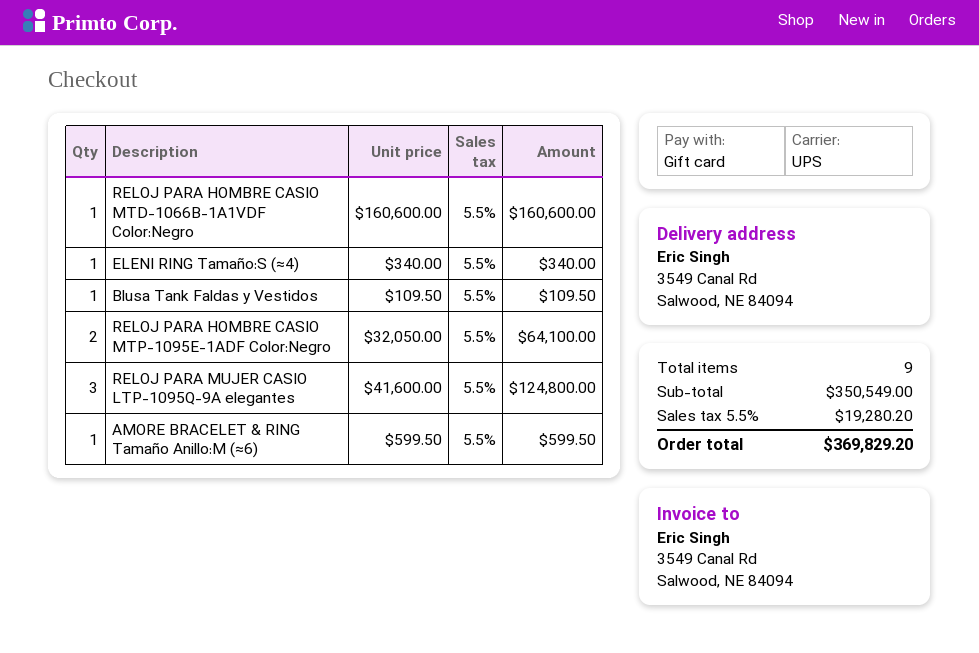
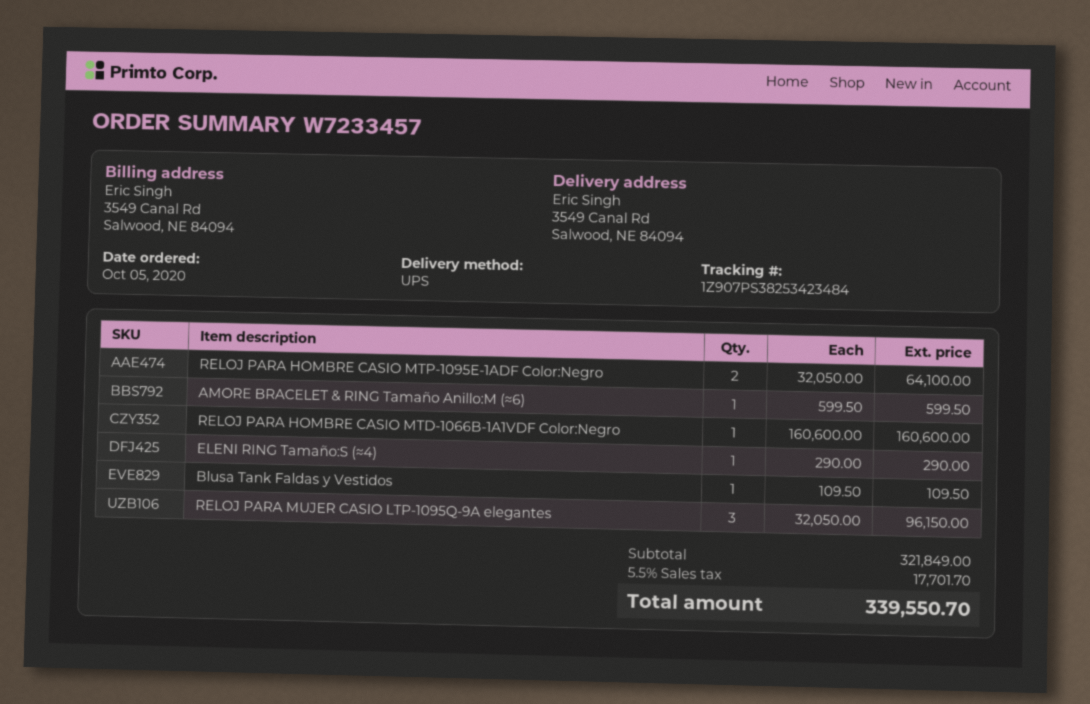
ELENI RING Tamaño:S (≈4): 1 x 340.00 = 340.00 -> 1 x 290.00 = 290.00
RELOJ PARA MUJER CASIO LTP-1095Q-9A elegantes: 3 x 41600.00 = 124800.00 -> 3 x 32050.00 = 96150.00
subtotal: 350549.00 -> 321849.00
tax: 5.5% = 19280.20 -> 5.5% = 17701.70
total: 369829.20 -> 339550.70

